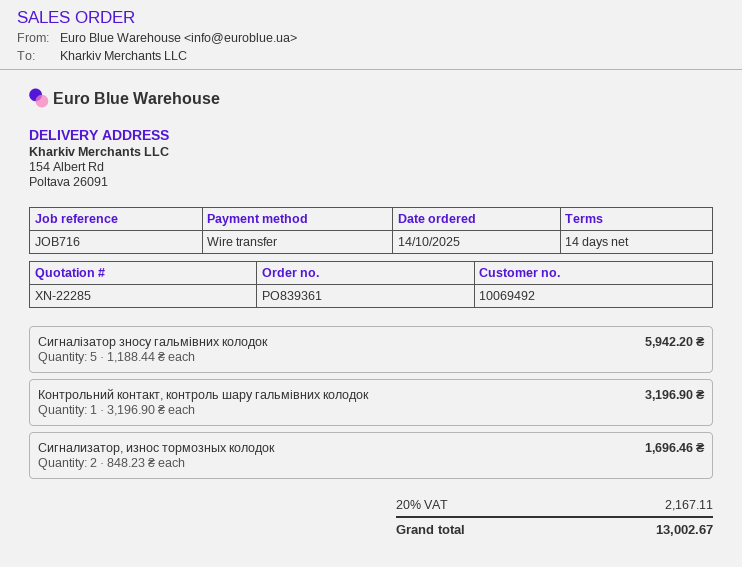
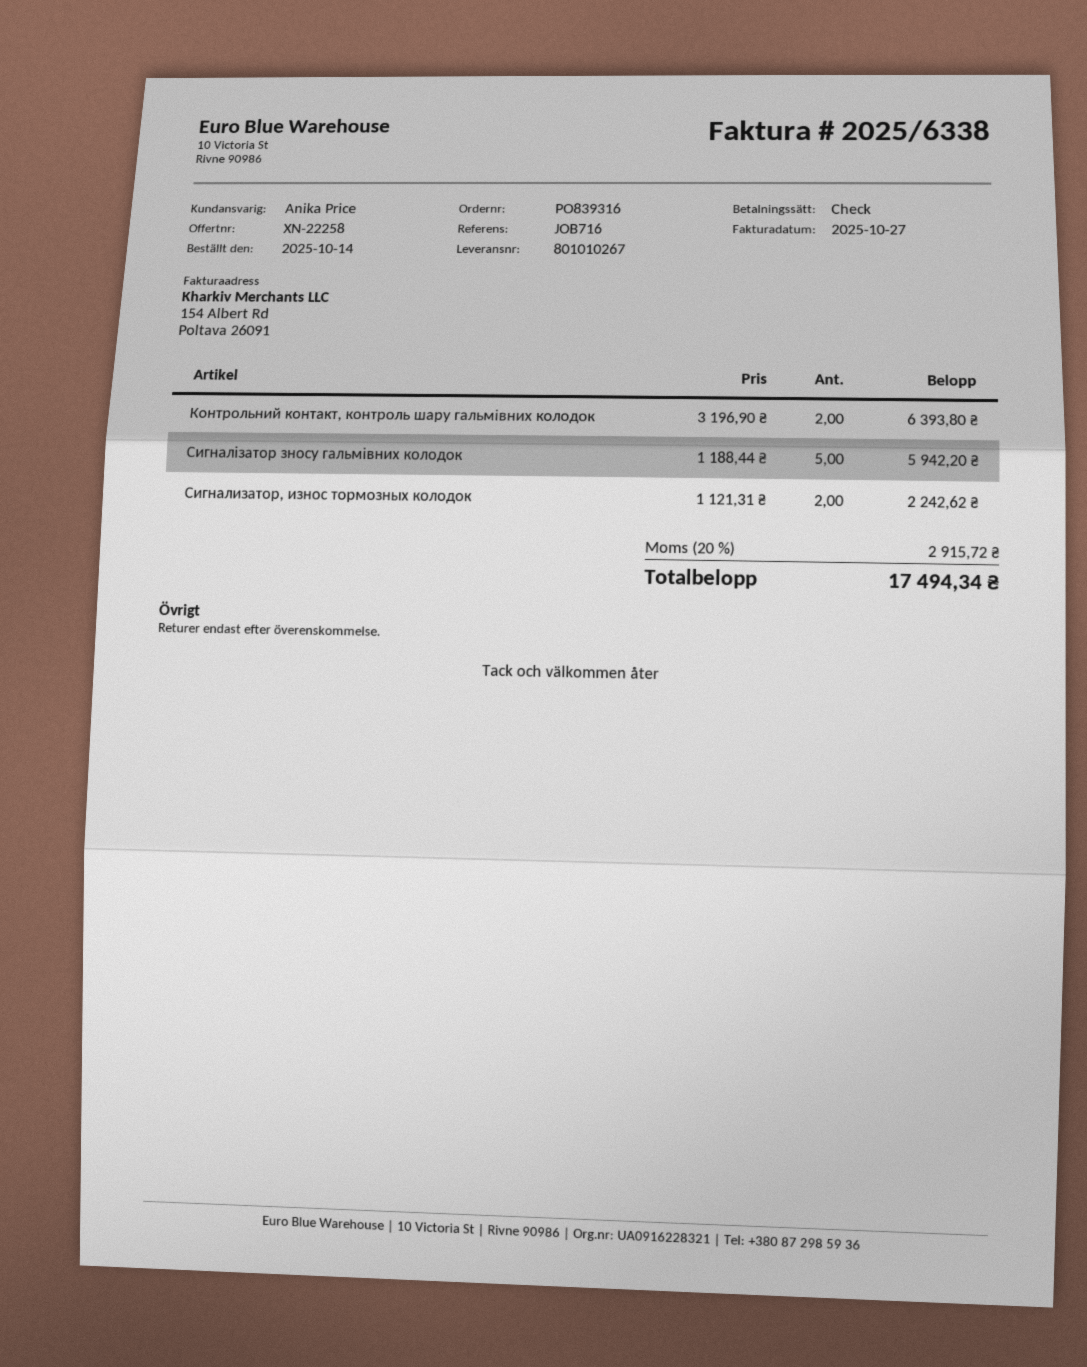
quote number: XN-22285 -> XN-22258
order number: PO839361 -> PO839316
payment method: bank transfer -> cheque
Контрольний контакт, контроль шару гальмівних колодок: 1 x 3196.90 = 3196.90 -> 2 x 3196.90 = 6393.80
Сигнализатор, износ тормозных колодок: 2 x 848.23 = 1696.46 -> 2 x 1121.31 = 2242.62
tax: 20% = 2167.11 -> 20% = 2915.72
total: 13002.67 -> 17494.34

